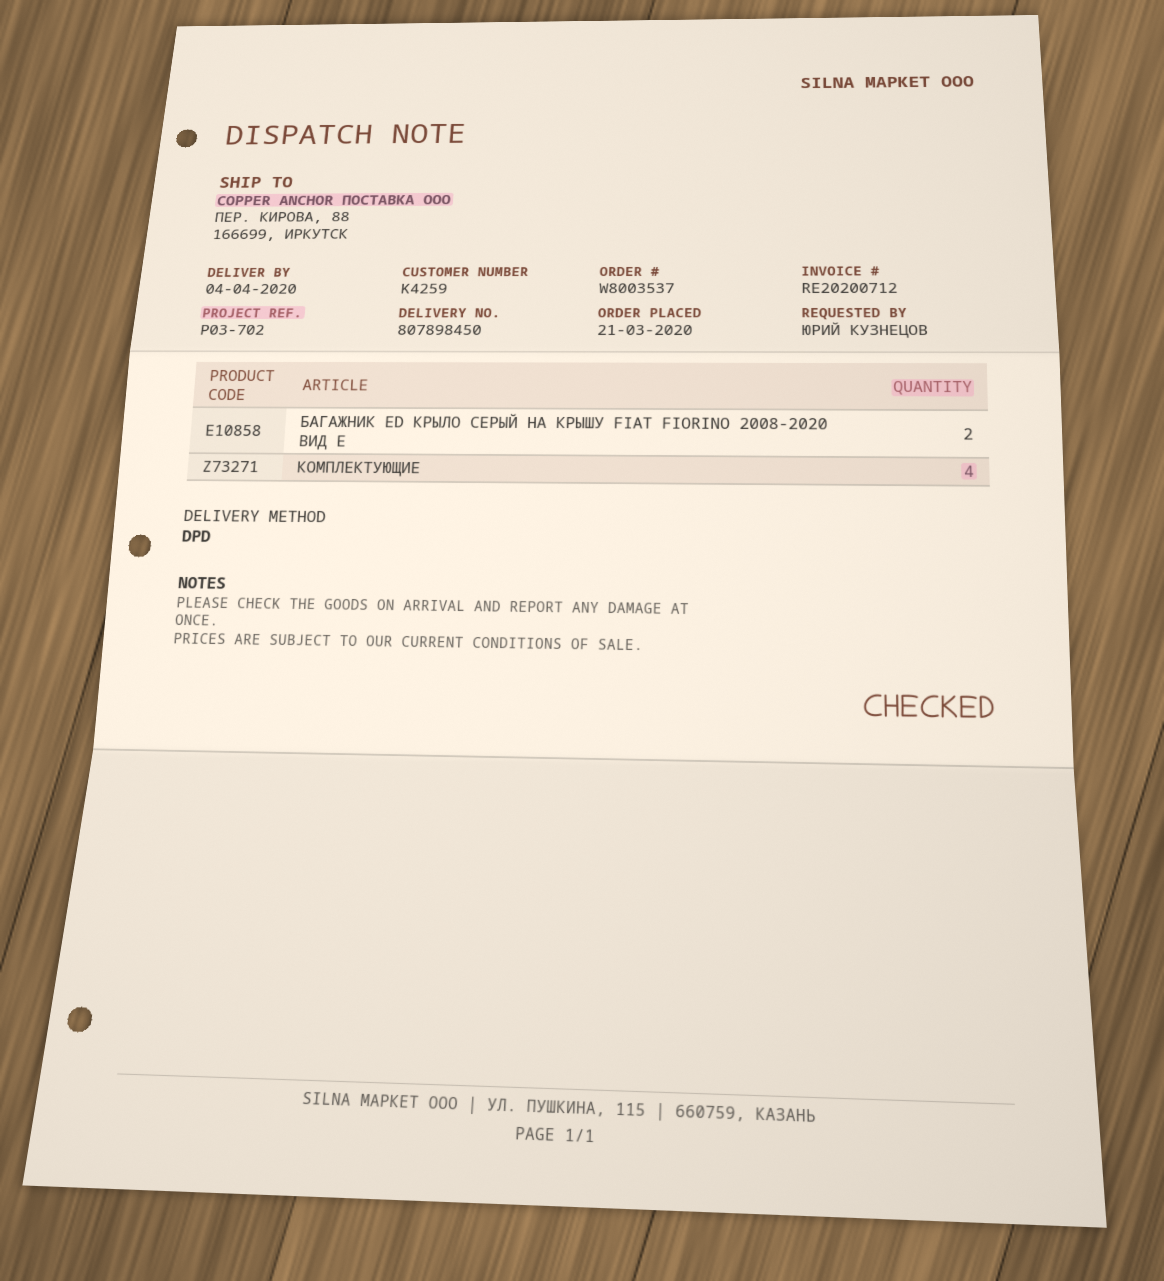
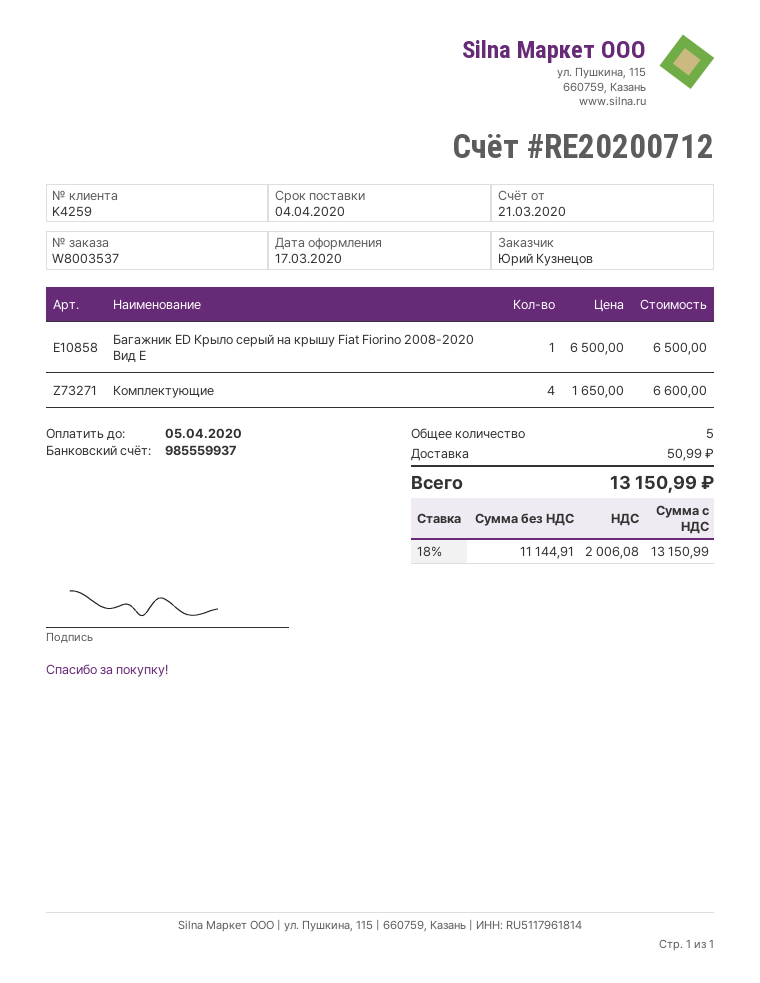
order date: 2020-03-21 -> 2020-03-17
БАГАЖНИК ED КРЫЛО СЕРЫЙ НА КРЫШУ FIAT FIORINO 2008-2020 ВИД Е: 2 -> 1

